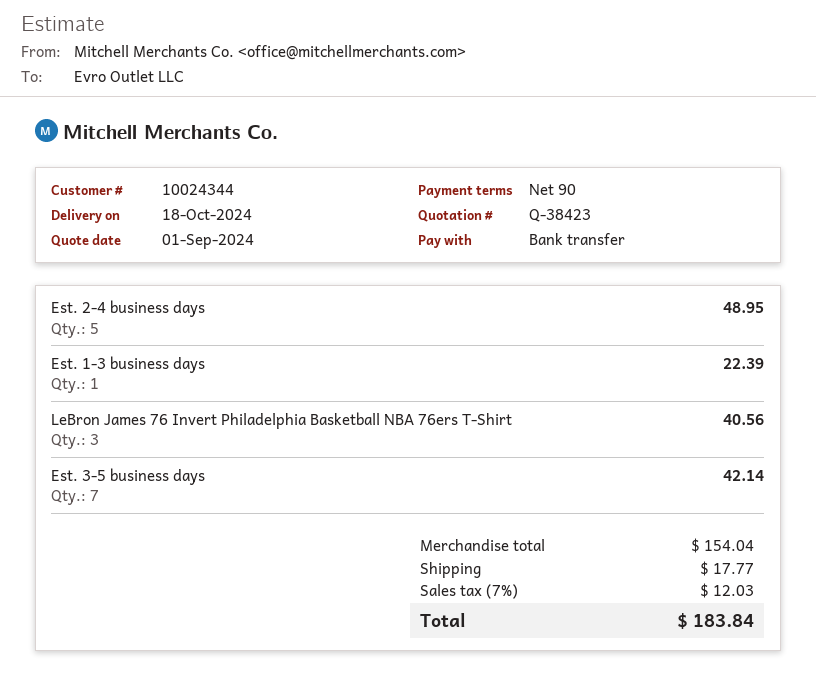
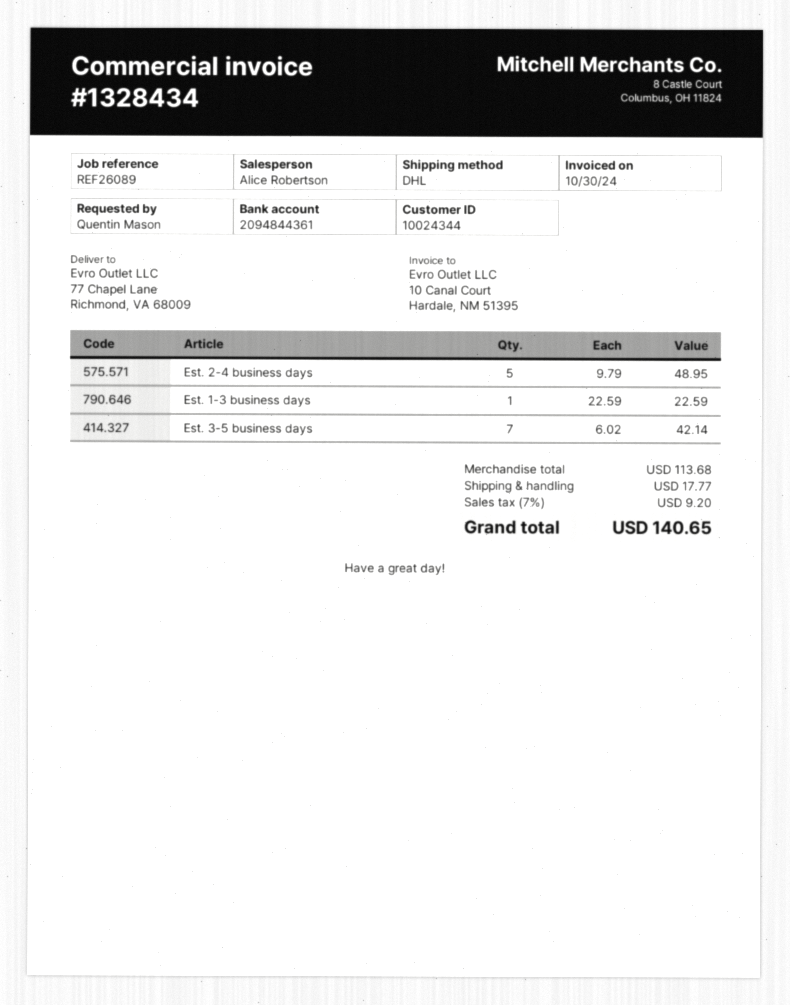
Est. 1-3 business days: 1 for 22.39 -> 1 for 22.59
LeBron James 76 Invert Philadelphia Basketball NBA 76ers T-Shirt: 3 for 40.56 -> none
subtotal: 154.04 -> 113.68
tax: 7% = 12.03 -> 7% = 9.20
total: 183.84 -> 140.65

